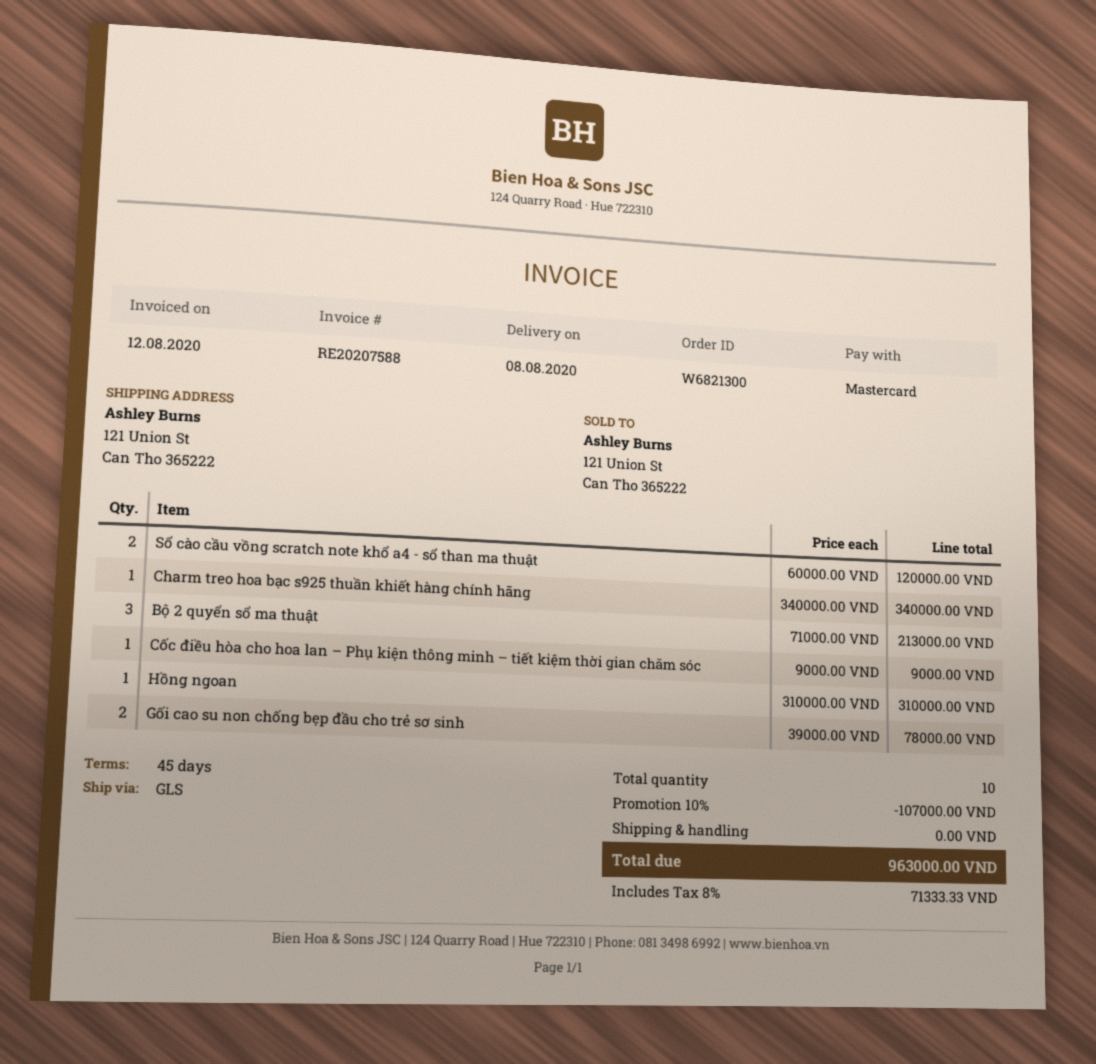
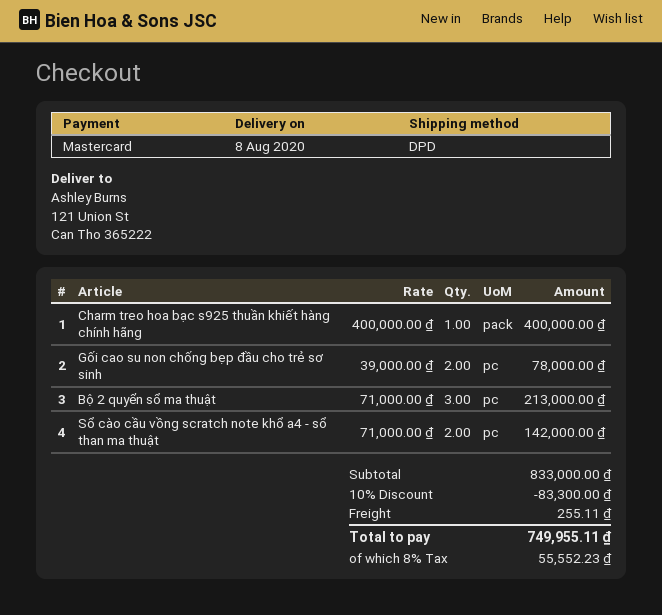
shipping method: GLS -> DPD
Sổ cào cầu vồng scratch note khổ a4 - sổ than ma thuật: 2 x 60000.00 = 120000.00 -> 2 x 71000.00 = 142000.00
Charm treo hoa bạc s925 thuần khiết hàng chính hãng: 1 x 340000.00 = 340000.00 -> 1 x 400000.00 = 400000.00
Cốc điều hòa cho hoa lan – Phụ kiện thông minh – tiết kiệm thời gian chăm sóc: 1 x 9000.00 = 9000.00 -> none
Hồng ngoan: 1 x 310000.00 = 310000.00 -> none
discount: 10% = 107000.00 -> 10% = 83300.00
shipping: 0.00 -> 255.11
tax: 8% = 71333.33 -> 8% = 55552.23
total: 963000.00 -> 749955.11

